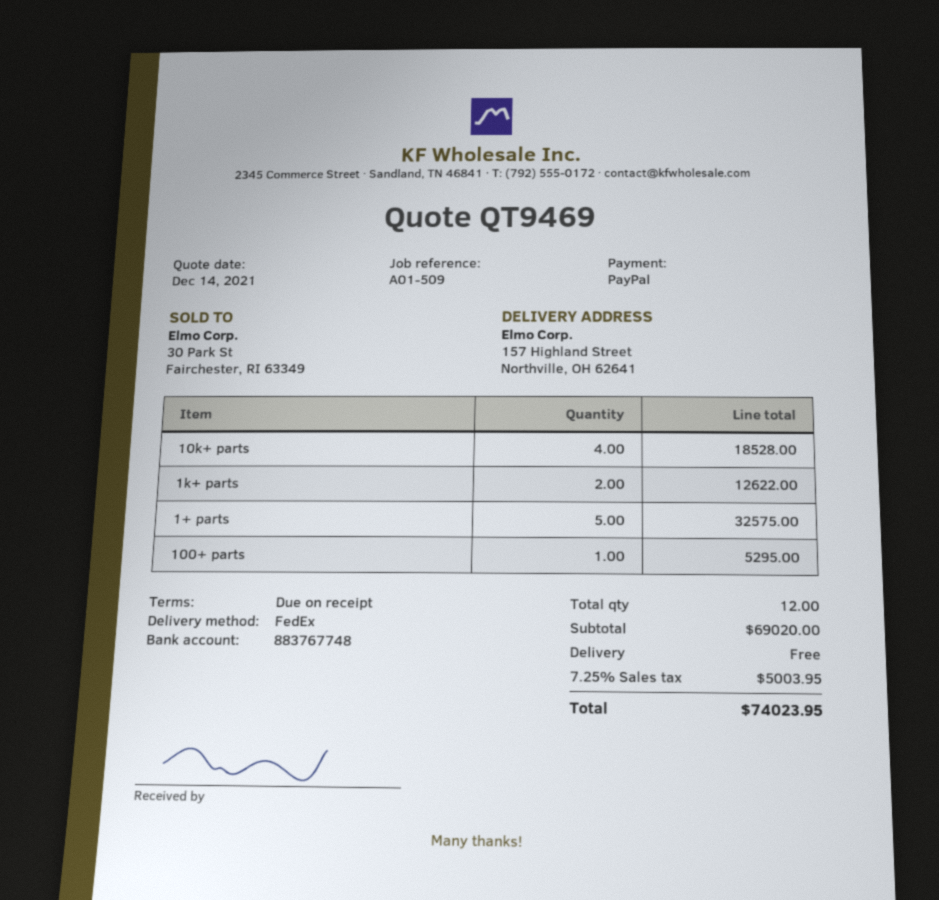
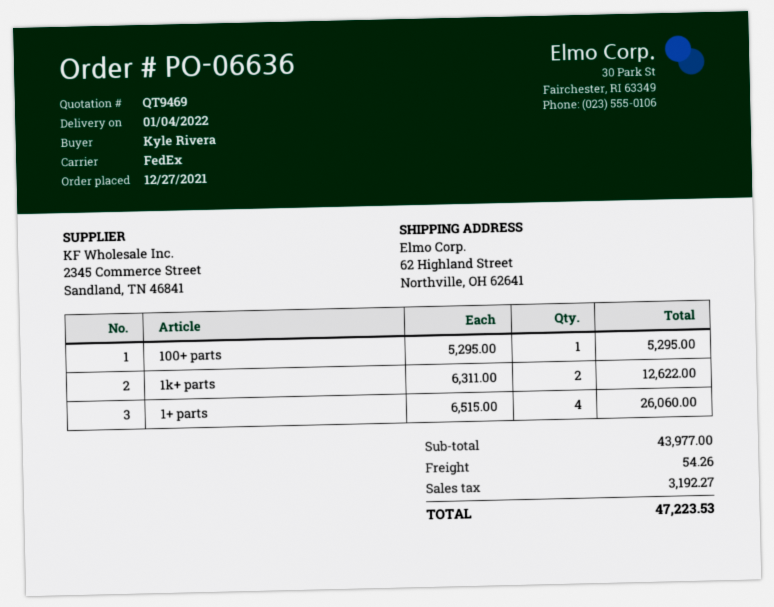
ship to: 157 Highland Street, Northville, OH 62641 -> 62 Highland Street, Northville, OH 62641
10k+ parts: 4 for 18528.00 -> none
1+ parts: 5 for 32575.00 -> 4 for 26060.00
subtotal: 69020.00 -> 43977.00
shipping: 0.00 -> 54.26
tax: 5003.95 -> 3192.27
total: 74023.95 -> 47223.53

